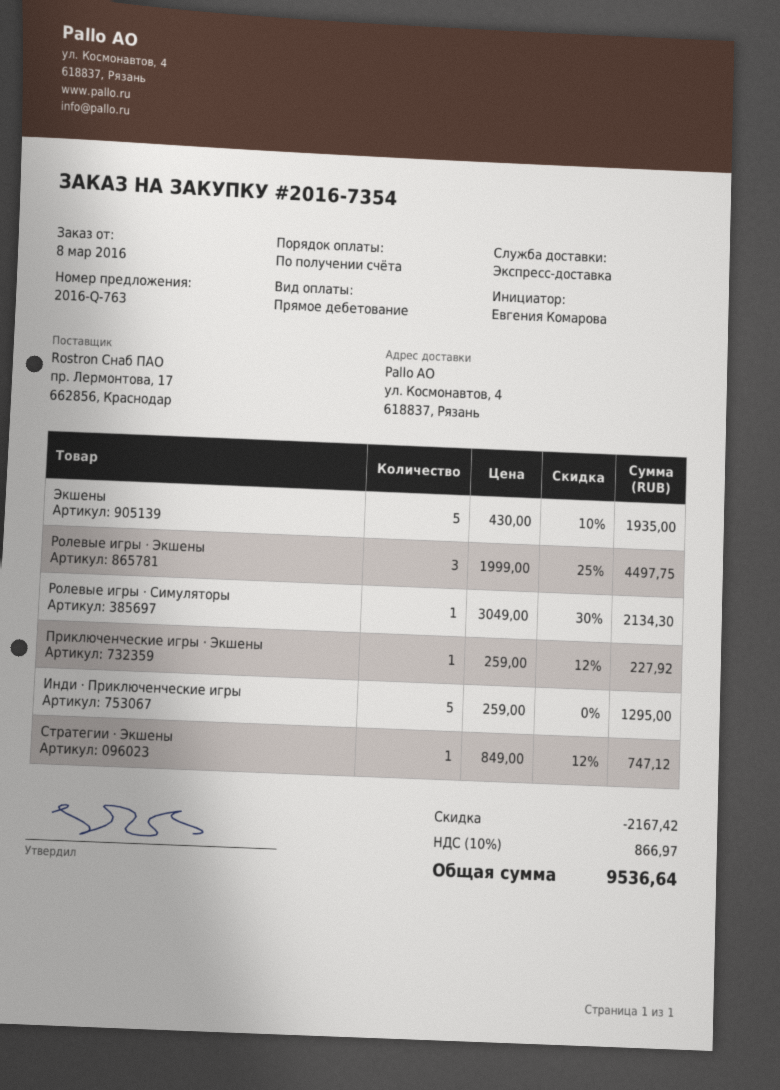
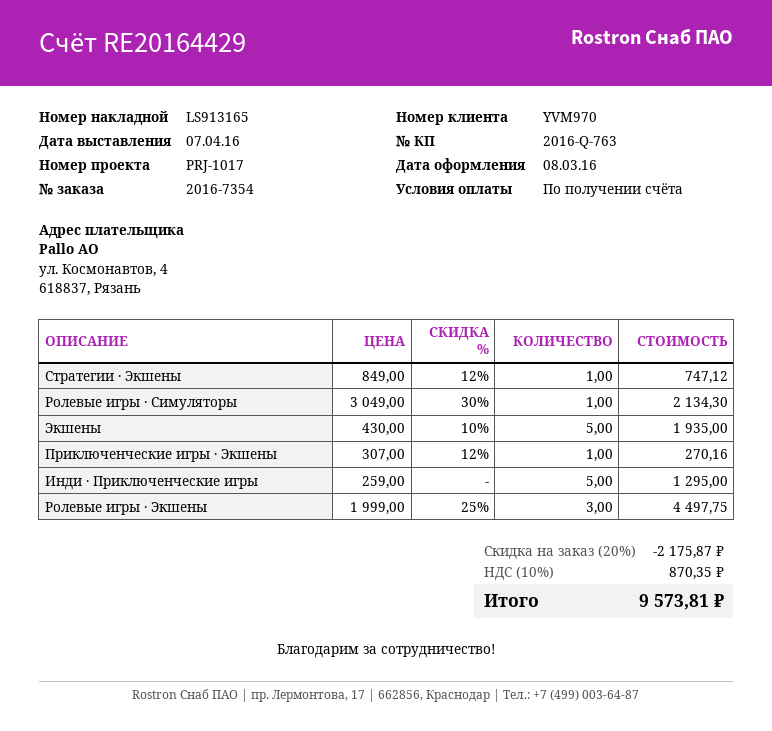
Приключенческие игры · Экшены: 1 x 259.00 - 12% = 227.92 -> 1 x 307.00 - 12% = 270.16
discount: 2167.42 -> 2175.87
tax: 10% = 866.97 -> 10% = 870.35
total: 9536.64 -> 9573.81

